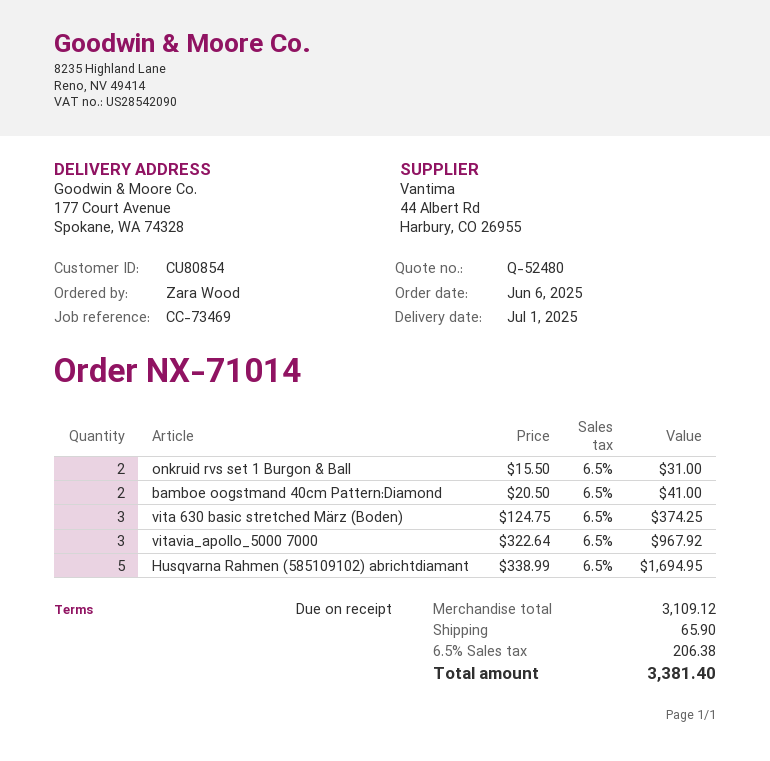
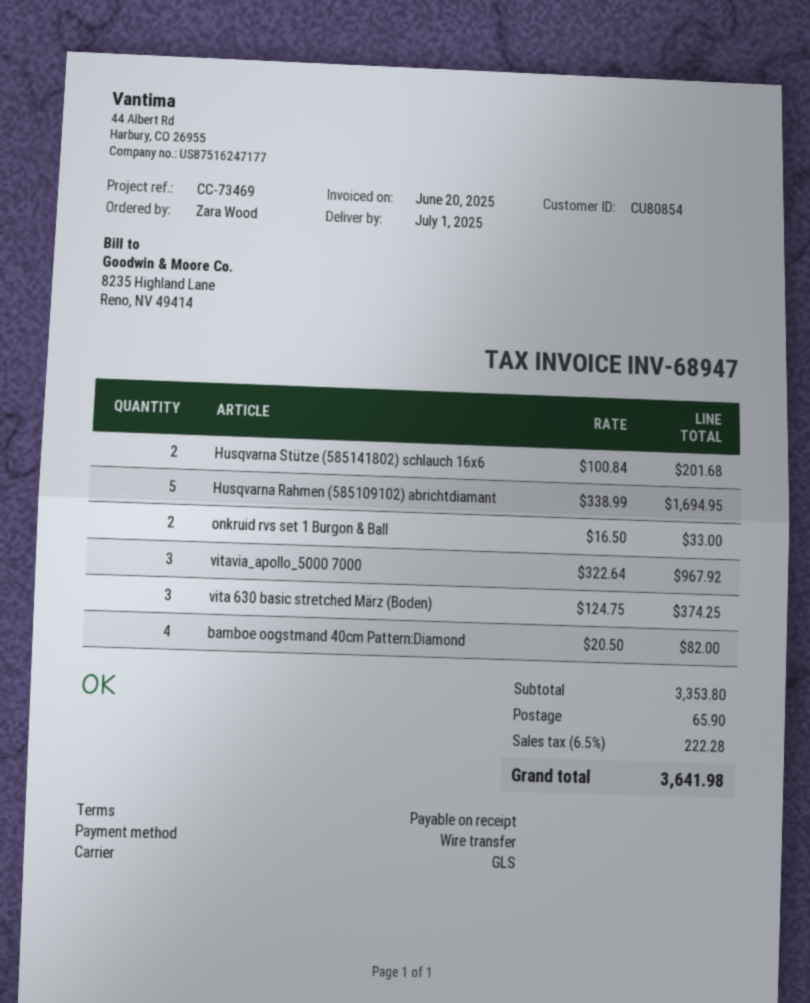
onkruid rvs set 1 Burgon & Ball: 2 x 15.50 = 31.00 -> 2 x 16.50 = 33.00
bamboe oogstmand 40cm Pattern:Diamond: 2 x 20.50 = 41.00 -> 4 x 20.50 = 82.00
Husqvarna Stütze (585141802) schlauch 16x6: none -> 2 x 100.84 = 201.68
subtotal: 3109.12 -> 3353.80
tax: 6.5% = 206.38 -> 6.5% = 222.28
total: 3381.40 -> 3641.98

